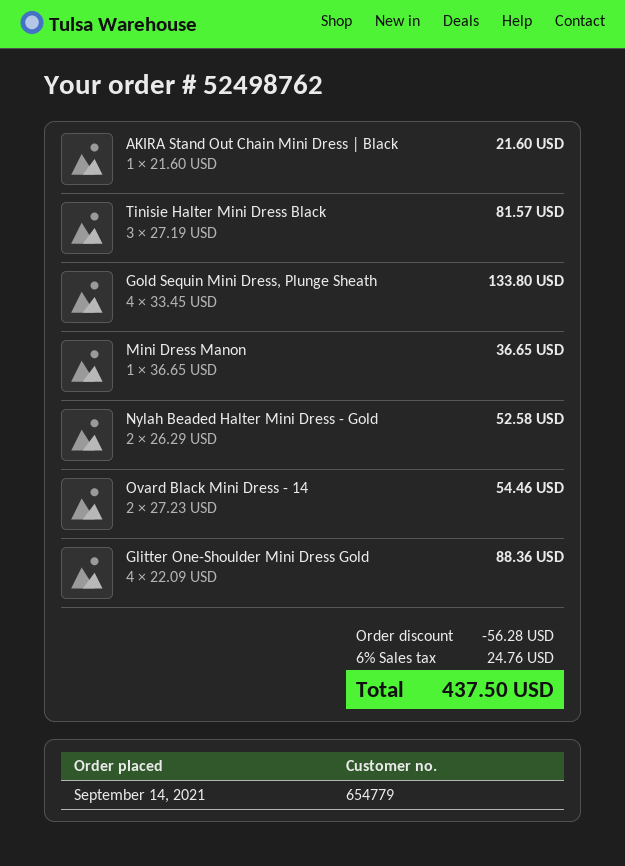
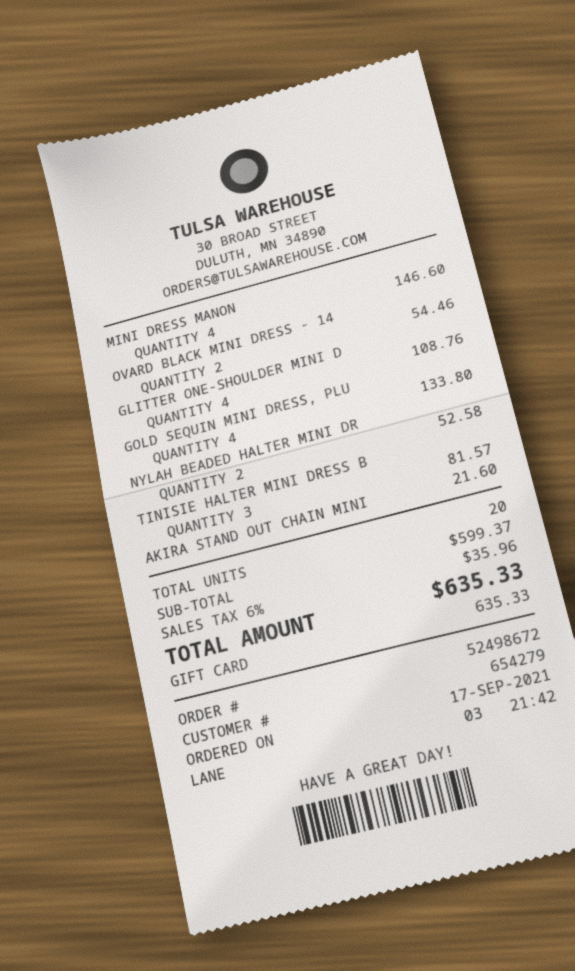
order number: 52498762 -> 52498672
order date: 2021-09-14 -> 2021-09-17
customer number: 654779 -> 654279
Mini Dress Manon: 1 for 36.65 -> 4 for 146.60
Glitter One-Shoulder Mini Dress Gold: 4 for 88.36 -> 4 for 108.76
discount: 56.28 -> none
tax: 6% = 24.76 -> 6% = 35.96
total: 437.50 -> 635.33

